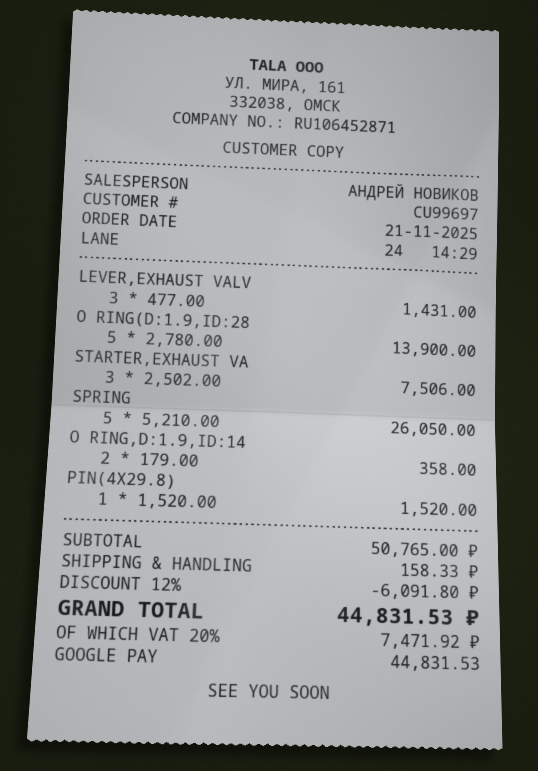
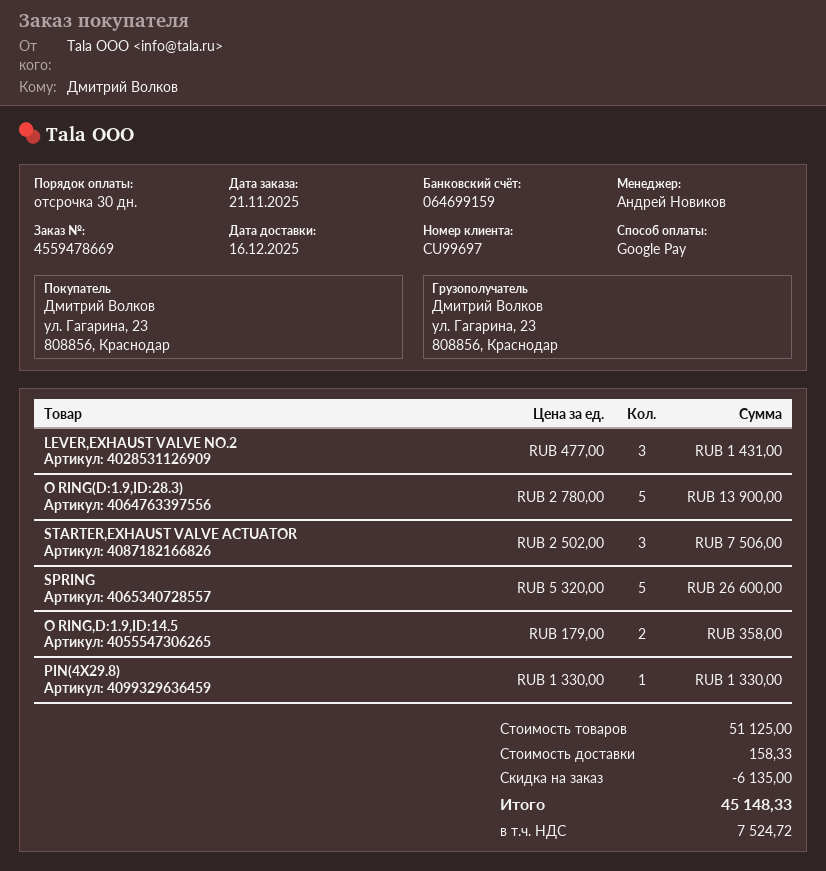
SPRING: 5 x 5210.00 = 26050.00 -> 5 x 5320.00 = 26600.00
PIN(4X29.8): 1 x 1520.00 = 1520.00 -> 1 x 1330.00 = 1330.00
subtotal: 50765.00 -> 51125.00
discount: 6091.80 -> 6135.00
tax: 7471.92 -> 7524.72
total: 44831.53 -> 45148.33

